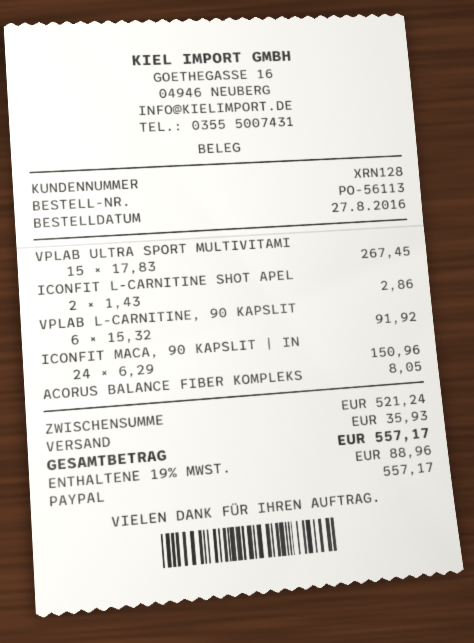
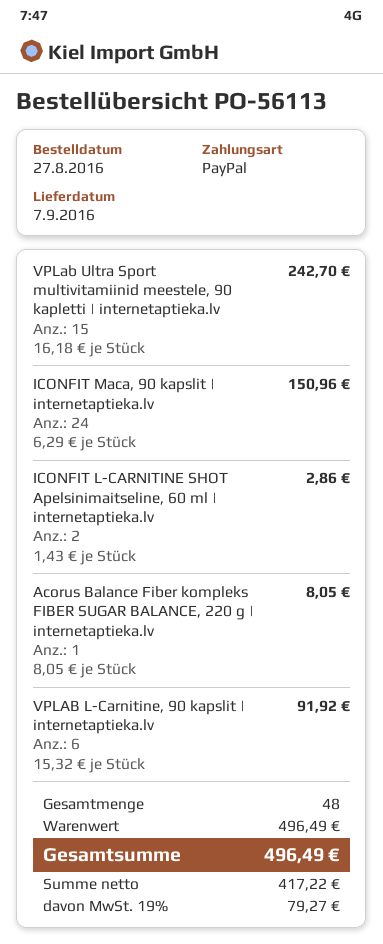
VPLAB ULTRA SPORT MULTIVITAMI: 15 x 17.83 = 267.45 -> 15 x 16.18 = 242.70
subtotal: 521.24 -> 496.49
shipping: 35.93 -> none
tax: 19% = 88.96 -> 19% = 79.27
total: 557.17 -> 496.49

